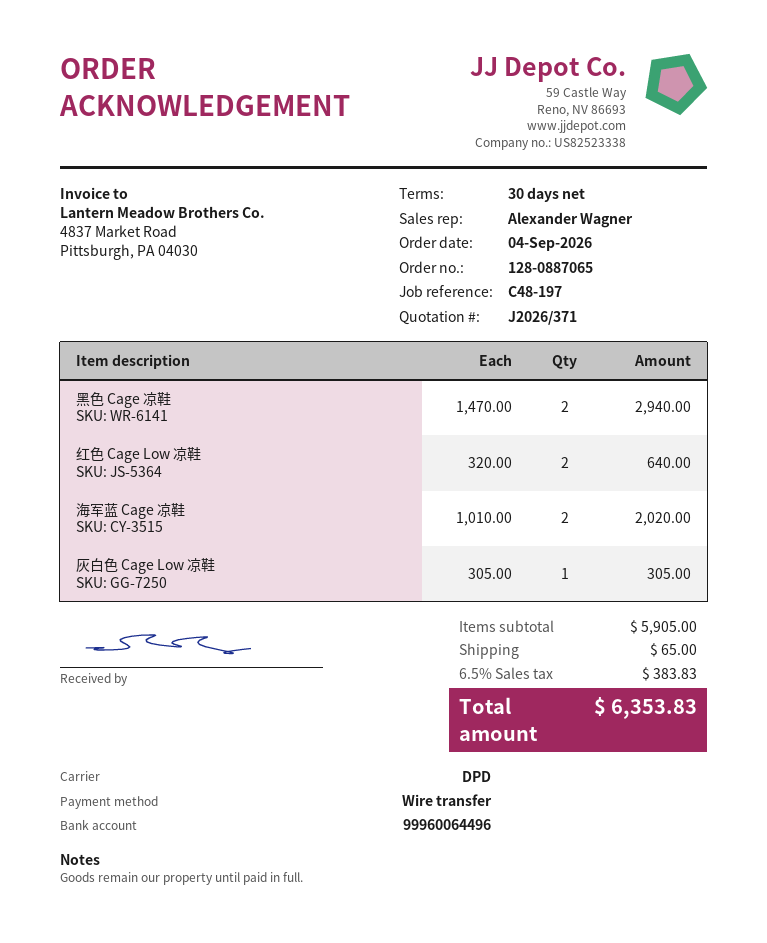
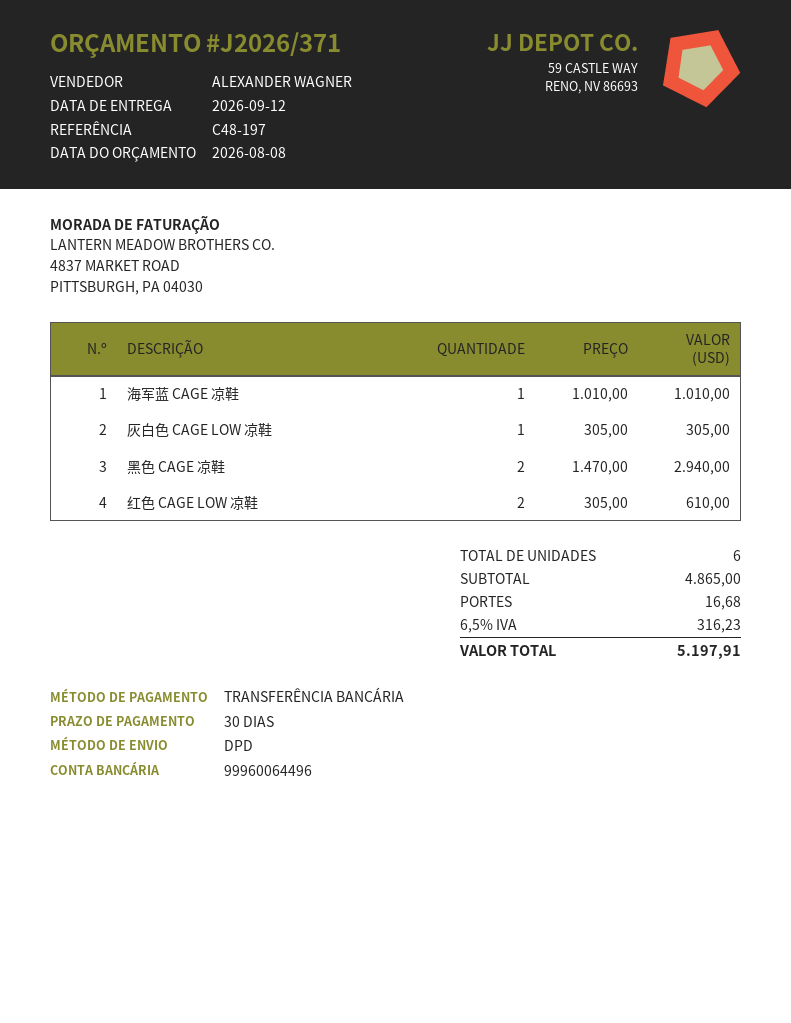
红色 Cage Low 凉鞋: 2 x 320.00 = 640.00 -> 2 x 305.00 = 610.00
海军蓝 Cage 凉鞋: 2 x 1010.00 = 2020.00 -> 1 x 1010.00 = 1010.00
subtotal: 5905.00 -> 4865.00
shipping: 65.00 -> 16.68
tax: 6.5% = 383.83 -> 6.5% = 316.23
total: 6353.83 -> 5197.91

